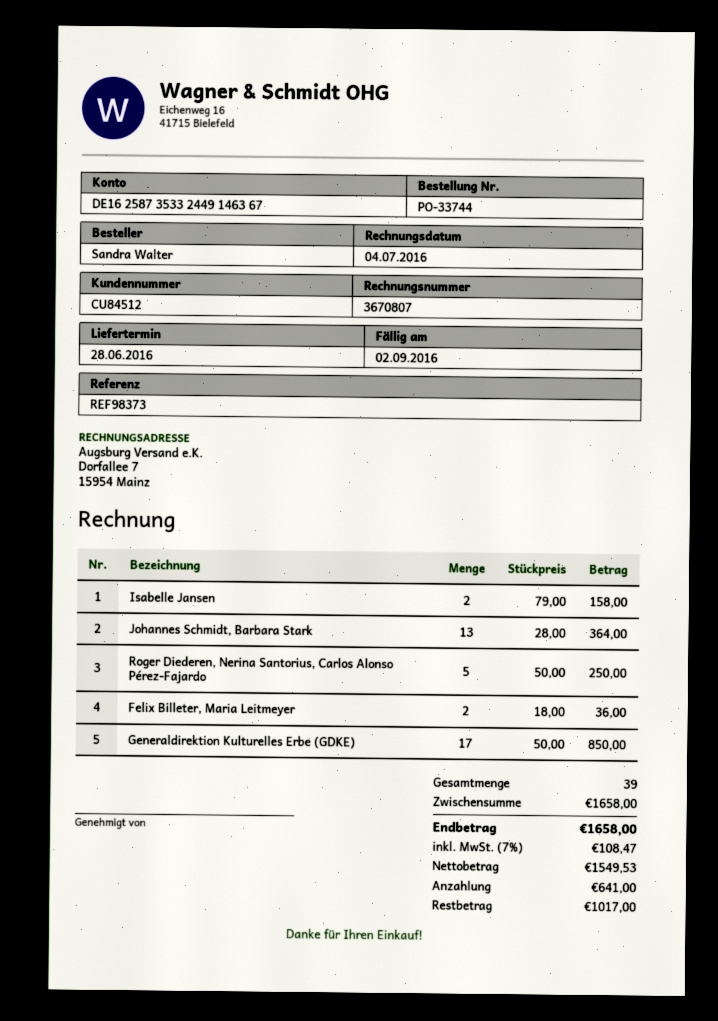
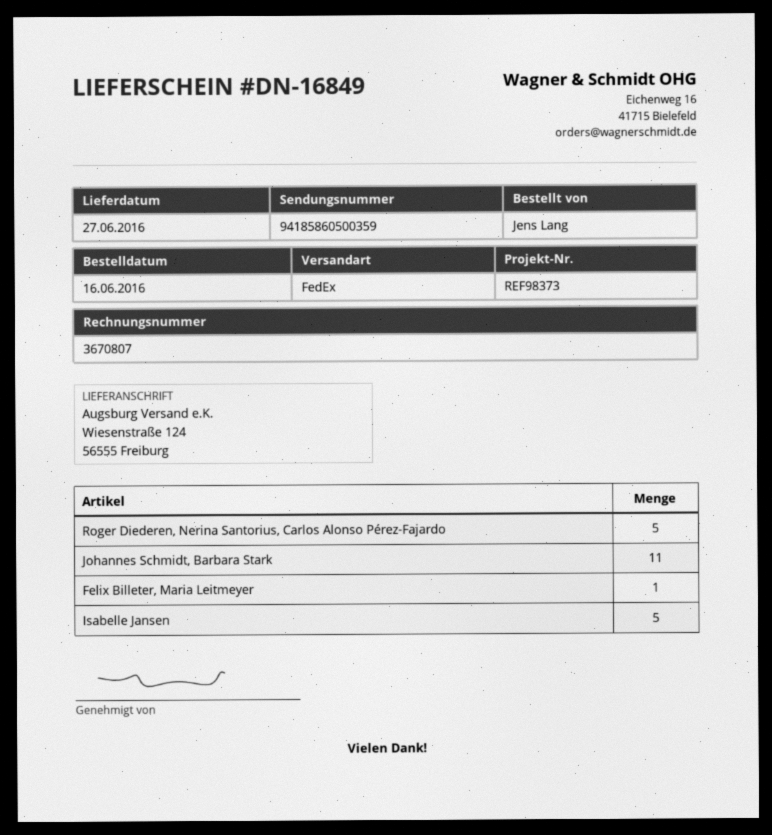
delivery date: 2016-06-28 -> 2016-06-27
ordered by: Sandra Walter -> Jens Lang
Isabelle Jansen: 2 -> 5
Johannes Schmidt, Barbara Stark: 13 -> 11
Felix Billeter, Maria Leitmeyer: 2 -> 1
Generaldirektion Kulturelles Erbe (GDKE): 17 -> none

